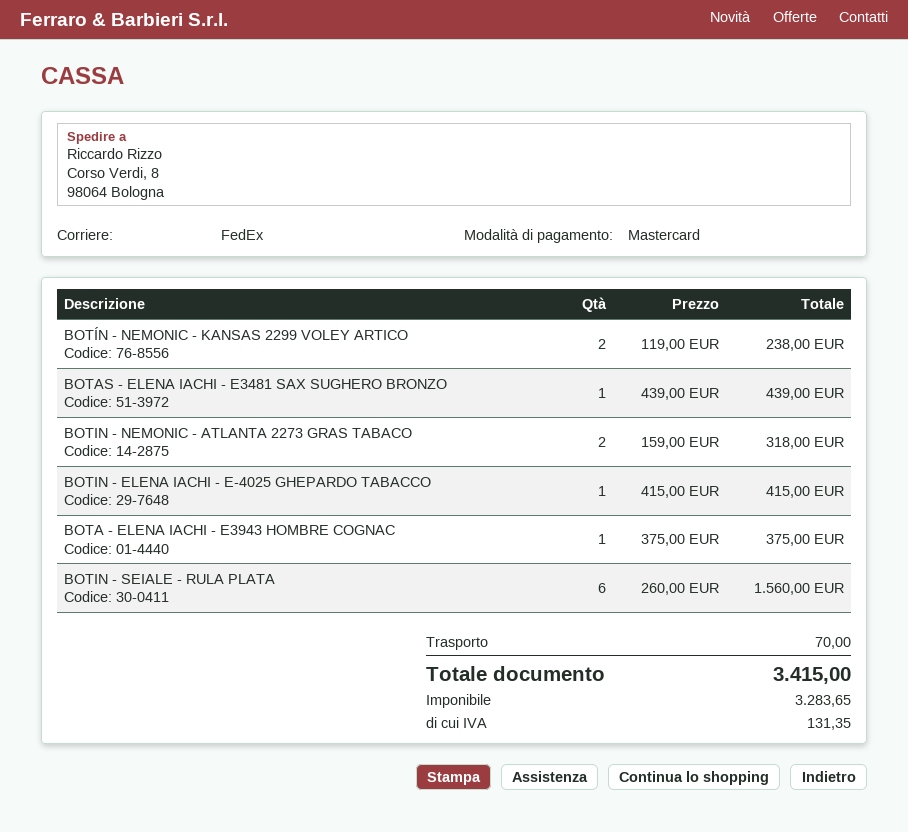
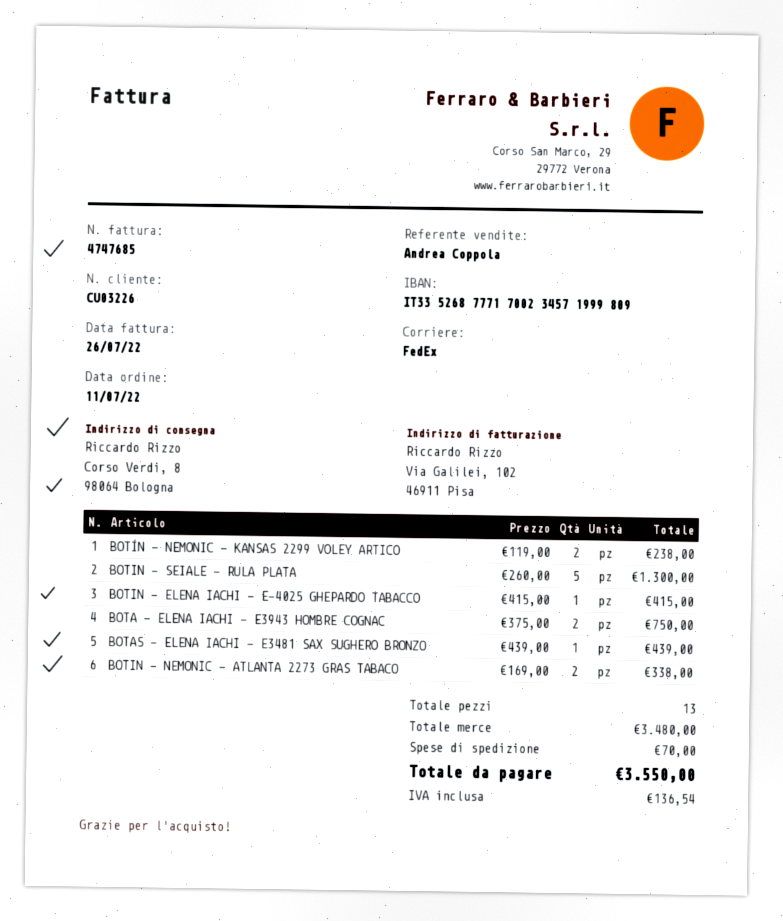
BOTIN - NEMONIC - ATLANTA 2273 GRAS TABACO: 2 x 159.00 = 318.00 -> 2 x 169.00 = 338.00
BOTA - ELENA IACHI - E3943 HOMBRE COGNAC: 1 x 375.00 = 375.00 -> 2 x 375.00 = 750.00
BOTIN - SEIALE - RULA PLATA: 6 x 260.00 = 1560.00 -> 5 x 260.00 = 1300.00
tax: 131.35 -> 136.54
total: 3415.00 -> 3550.00

